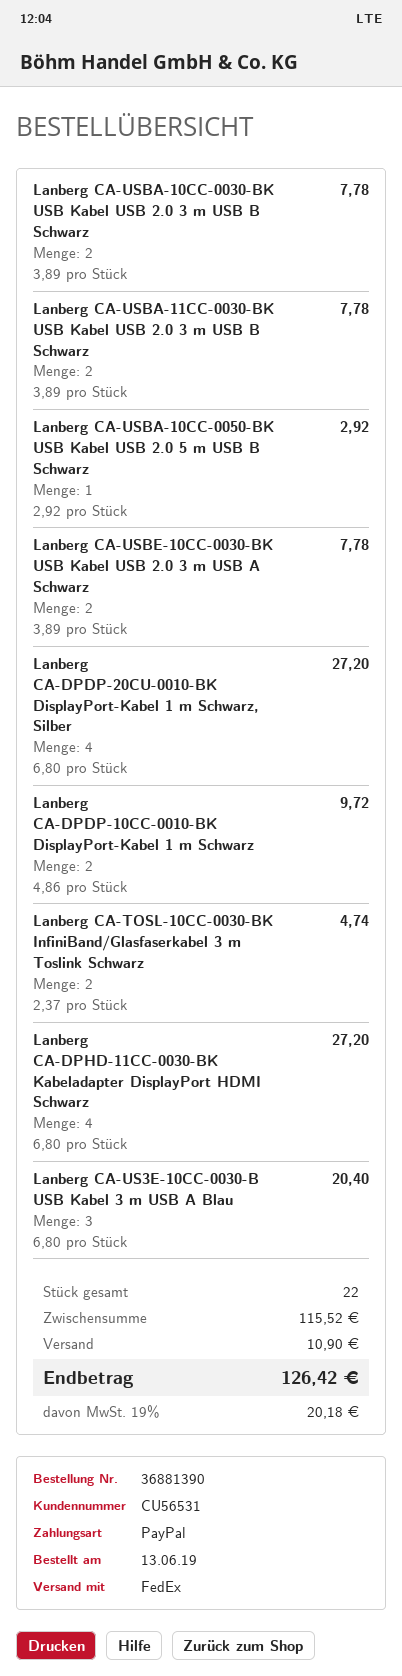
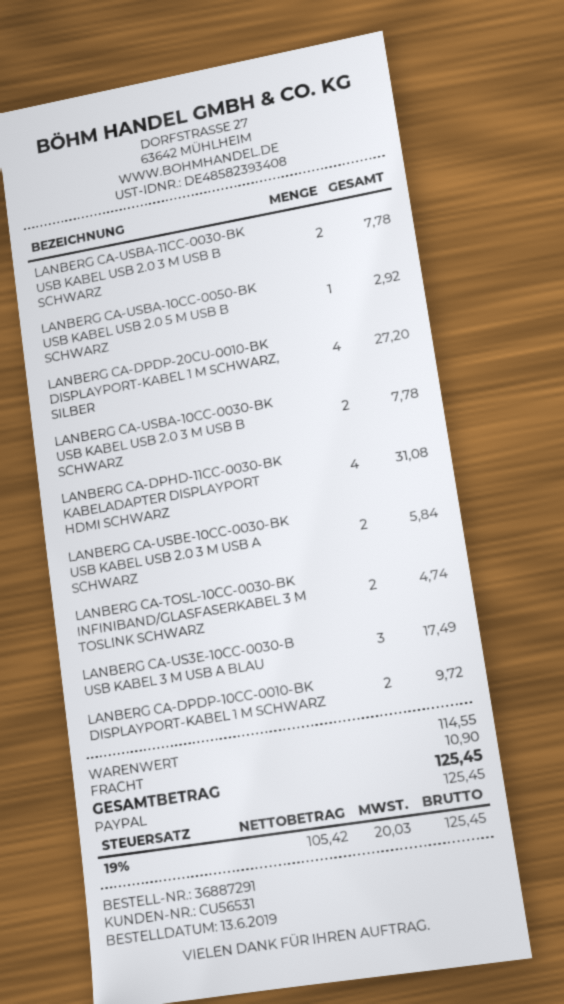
order number: 36881390 -> 36887291
Lanberg CA-USBE-10CC-0030-BK USB Kabel USB 2.0 3 m USB A Schwarz: 2 for 7.78 -> 2 for 5.84
Lanberg CA-DPHD-11CC-0030-BK Kabeladapter DisplayPort HDMI Schwarz: 4 for 27.20 -> 4 for 31.08
Lanberg CA-US3E-10CC-0030-B USB Kabel 3 m USB A Blau: 3 for 20.40 -> 3 for 17.49
subtotal: 115.52 -> 114.55
tax: 19% = 20.18 -> 19% = 20.03
total: 126.42 -> 125.45

